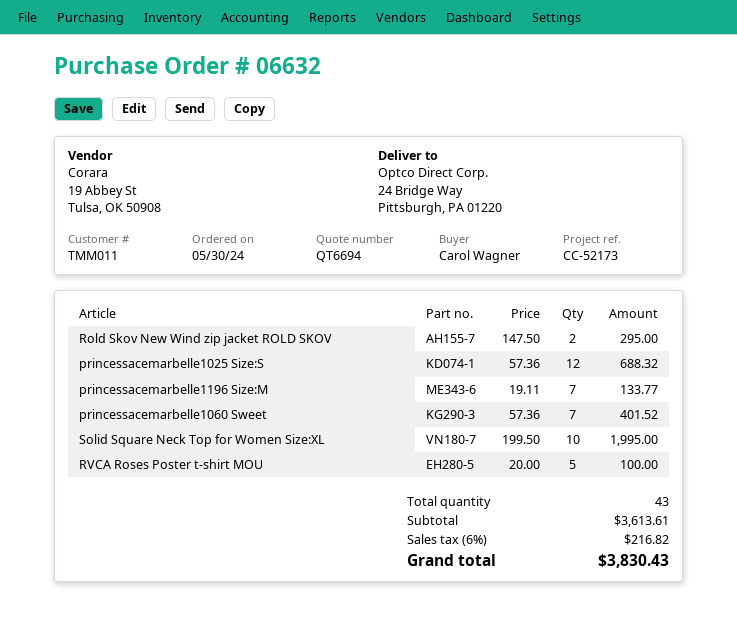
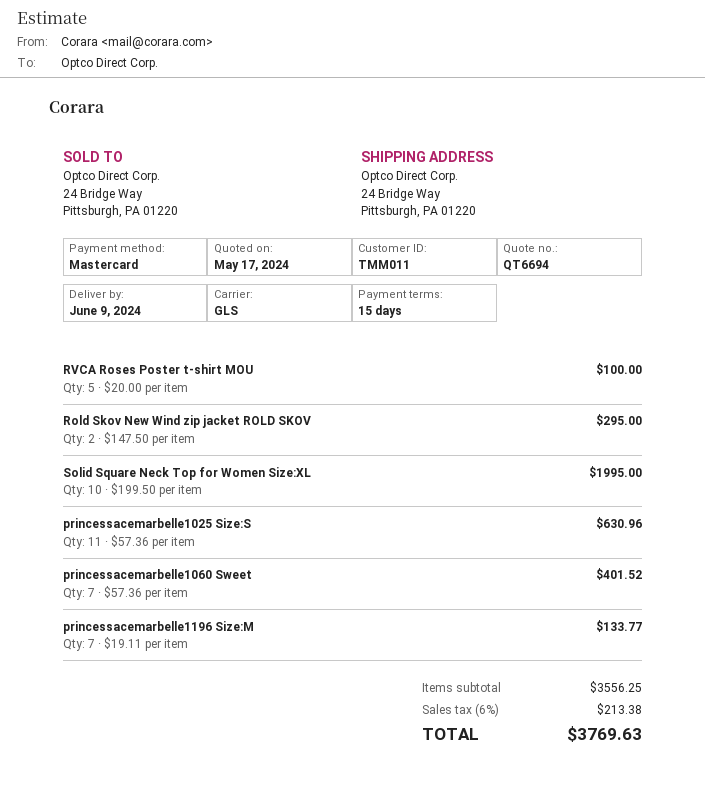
princessacemarbelle1025 Size:S: 12 x 57.36 = 688.32 -> 11 x 57.36 = 630.96
subtotal: 3613.61 -> 3556.25
tax: 6% = 216.82 -> 6% = 213.38
total: 3830.43 -> 3769.63

